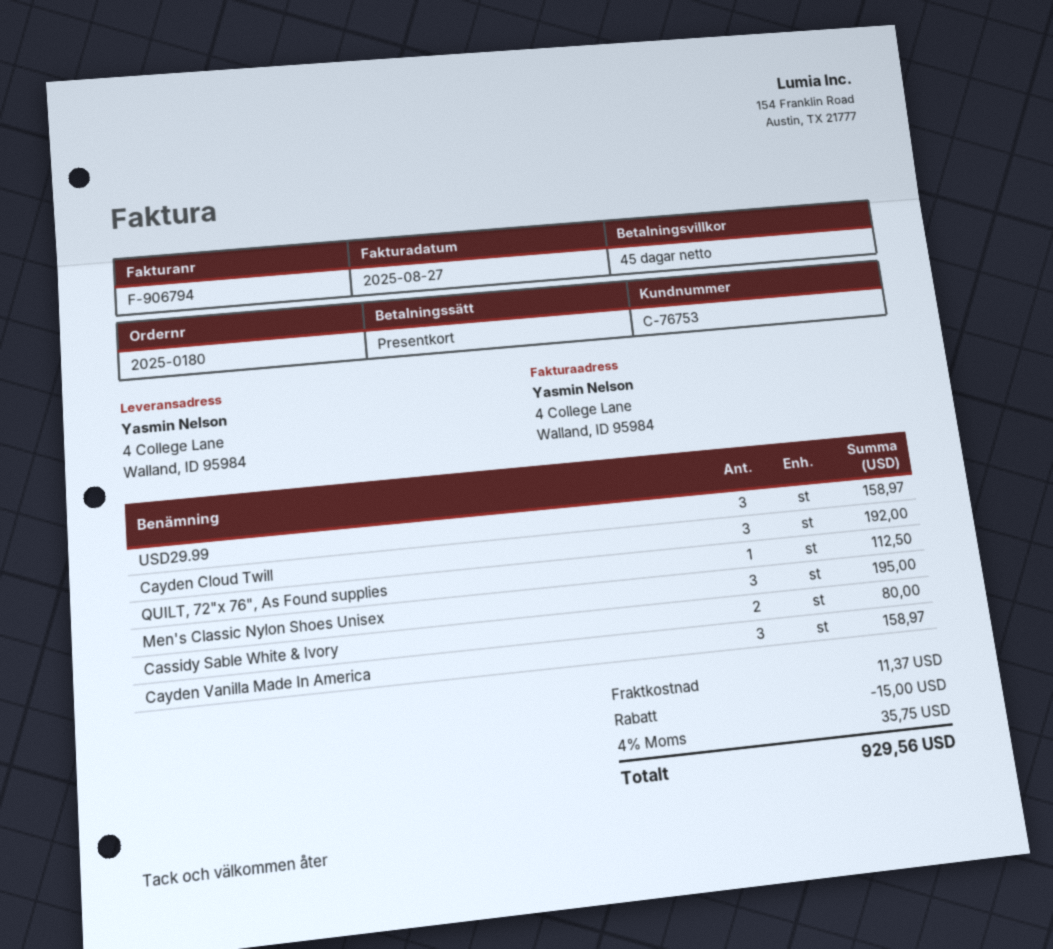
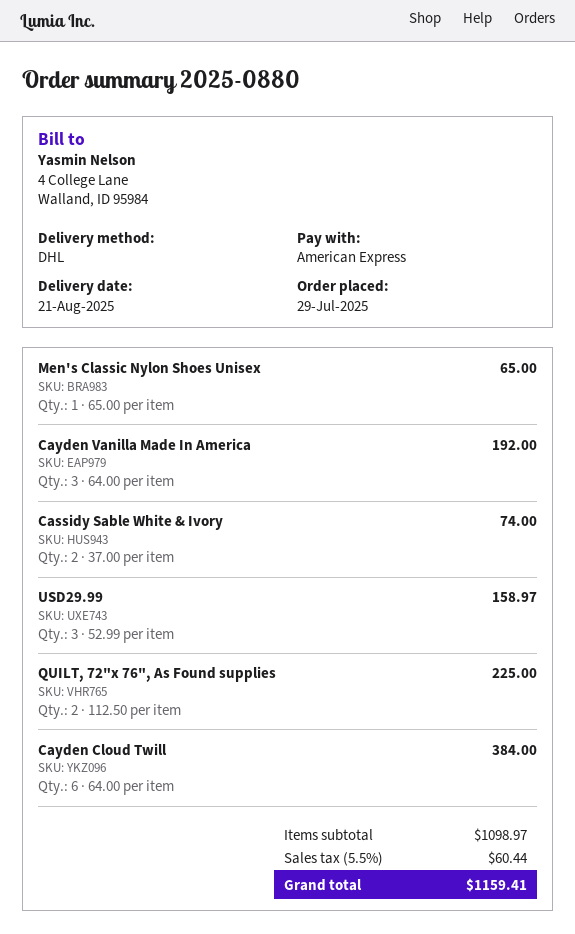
order number: 2025-0180 -> 2025-0880
payment method: gift card -> American Express
Cayden Cloud Twill: 3 for 192.00 -> 6 for 384.00
QUILT, 72"x 76", As Found supplies: 1 for 112.50 -> 2 for 225.00
Men's Classic Nylon Shoes Unisex: 3 for 195.00 -> 1 for 65.00
Cassidy Sable White & Ivory: 2 for 80.00 -> 2 for 74.00
Cayden Vanilla Made In America: 3 for 158.97 -> 3 for 192.00
discount: 15.00 -> none
shipping: 11.37 -> none
tax: 4% = 35.75 -> 5.5% = 60.44
total: 929.56 -> 1159.41

